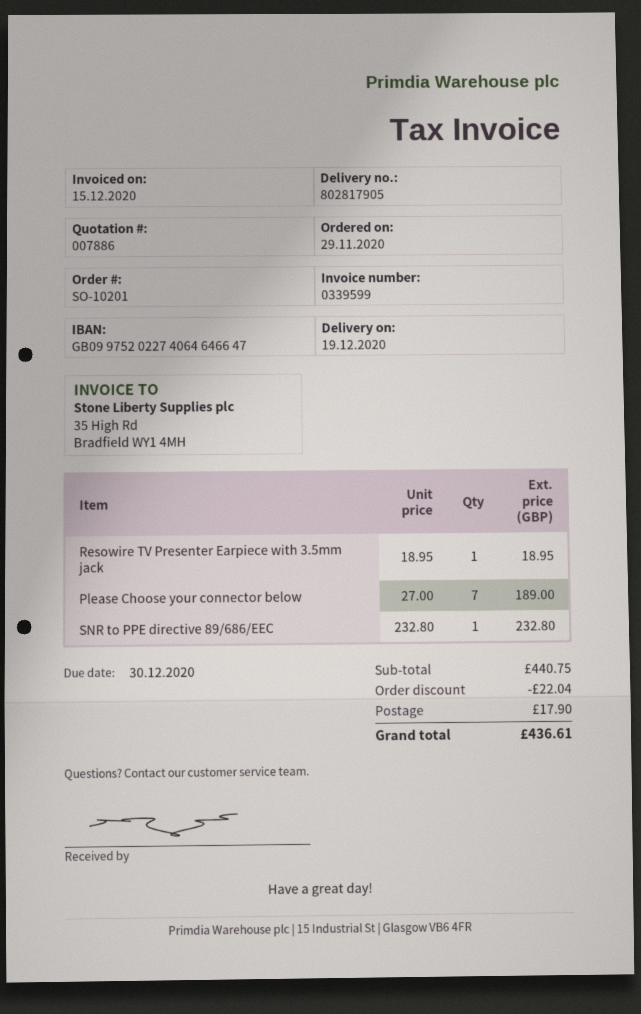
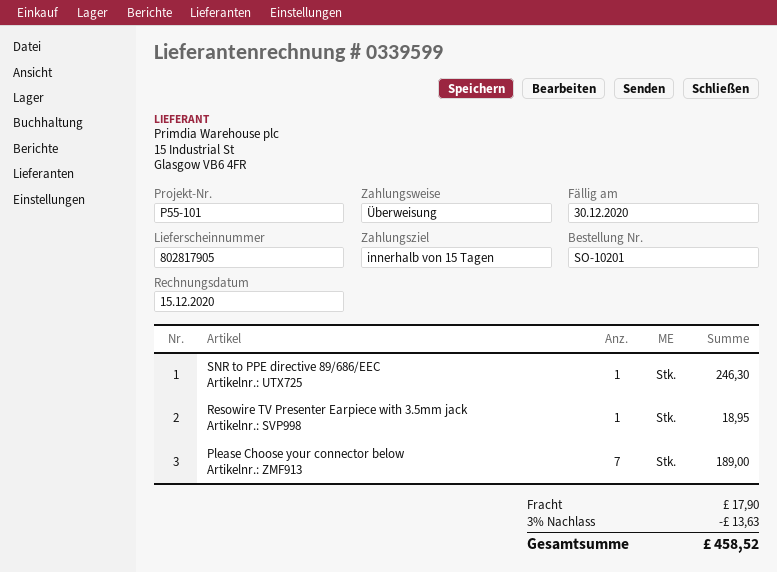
SNR to PPE directive 89/686/EEC: 1 for 232.80 -> 1 for 246.30
discount: 22.04 -> 13.63
total: 436.61 -> 458.52

